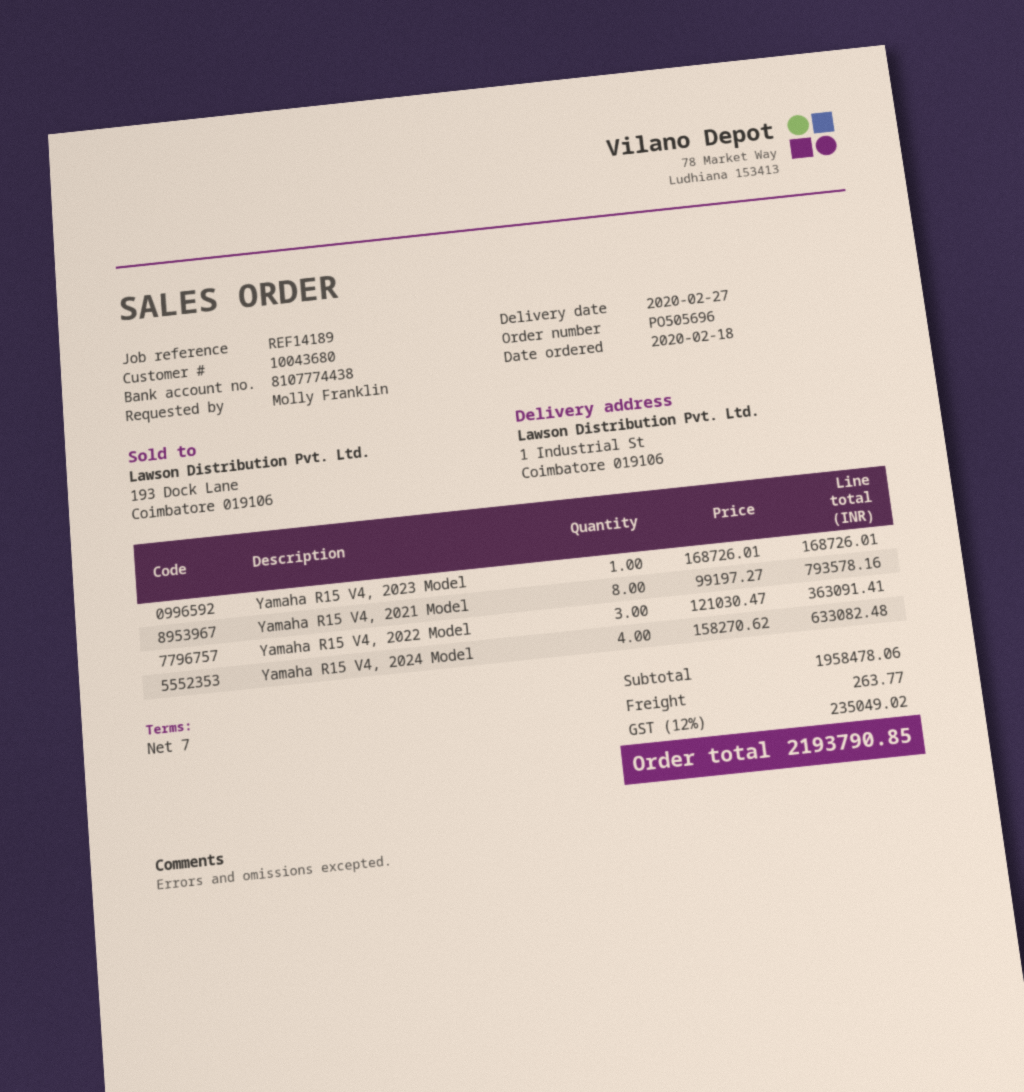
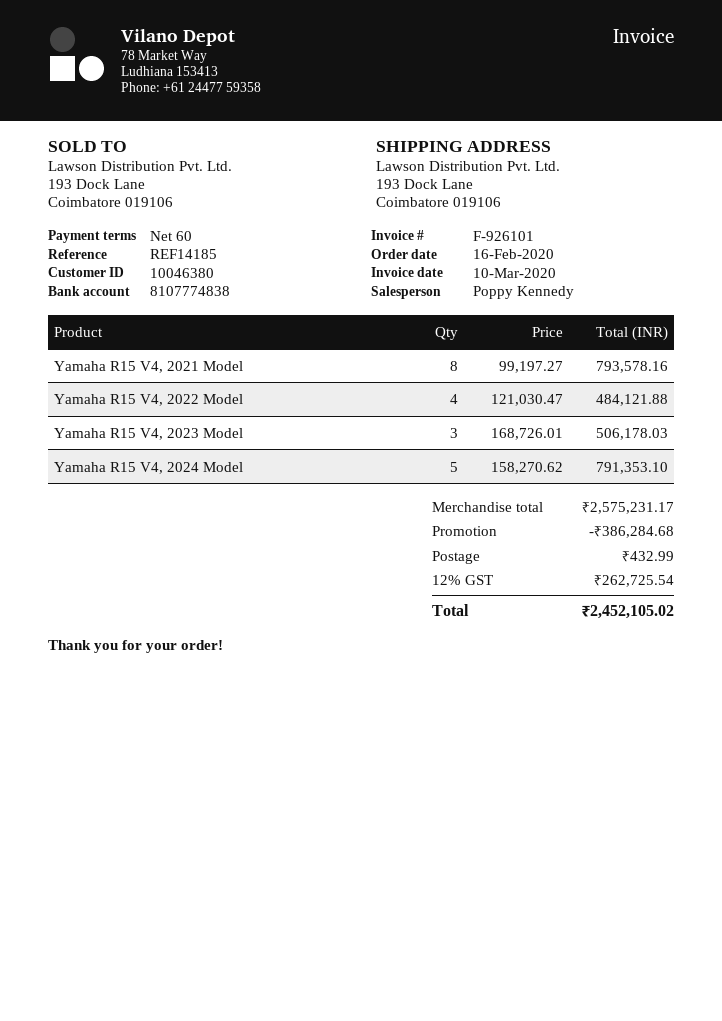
order date: 2020-02-18 -> 2020-02-16
payment terms: 7 days -> 60 days
customer number: 10043680 -> 10046380
reference: REF14189 -> REF14185
bank account: 8107774438 -> 8107774838
ship to: 1 Industrial St, Coimbatore 019106 -> 193 Dock Lane, Coimbatore 019106
Yamaha R15 V4, 2023 Model: 1 x 168726.01 = 168726.01 -> 3 x 168726.01 = 506178.03
Yamaha R15 V4, 2022 Model: 3 x 121030.47 = 363091.41 -> 4 x 121030.47 = 484121.88
Yamaha R15 V4, 2024 Model: 4 x 158270.62 = 633082.48 -> 5 x 158270.62 = 791353.10
subtotal: 1958478.06 -> 2575231.17
discount: none -> 386284.68
shipping: 263.77 -> 432.99
tax: 12% = 235049.02 -> 12% = 262725.54
total: 2193790.85 -> 2452105.02

